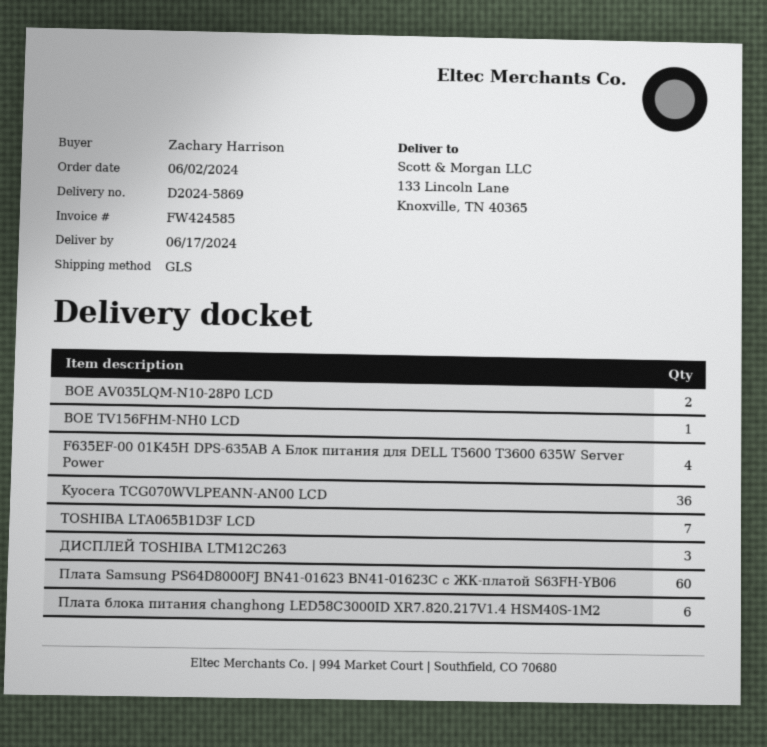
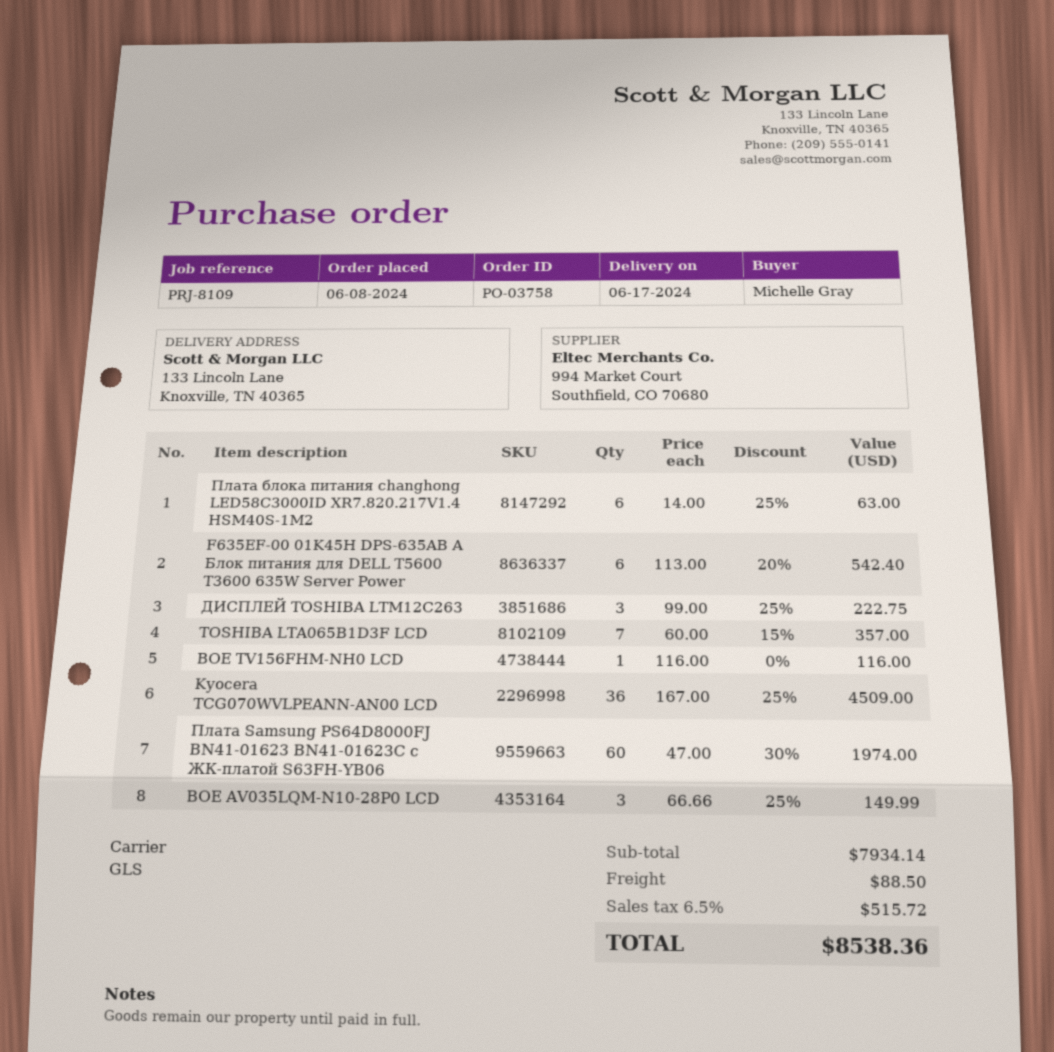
order date: 2024-06-02 -> 2024-06-08
ordered by: Zachary Harrison -> Michelle Gray
BOE AV035LQM-N10-28P0 LCD: 2 -> 3
F635EF-00 01K45H DPS-635AB A Блок питания для DELL T5600 T3600 635W Server Power: 4 -> 6

